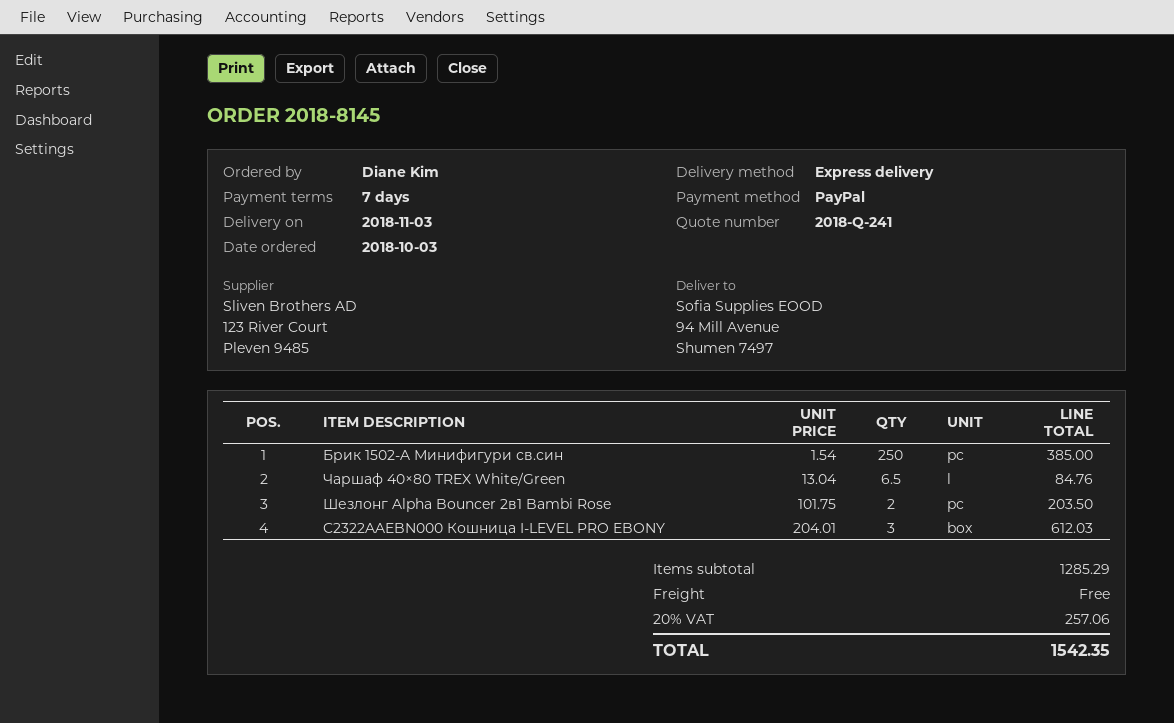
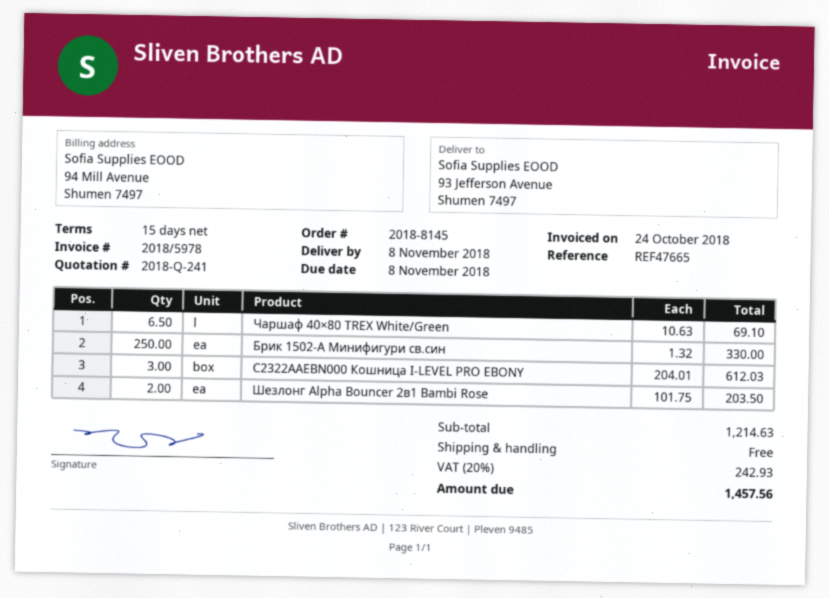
delivery date: 2018-11-03 -> 2018-11-08
payment terms: 7 days -> 15 days
ship to: 94 Mill Avenue, Shumen 7497 -> 93 Jefferson Avenue, Shumen 7497
Брик 1502-A Минифигури св.син: 250 x 1.54 = 385.00 -> 250 x 1.32 = 330.00
Чаршаф 40×80 TREX White/Green: 6.5 x 13.04 = 84.76 -> 6.5 x 10.63 = 69.10
subtotal: 1285.29 -> 1214.63
tax: 20% = 257.06 -> 20% = 242.93
total: 1542.35 -> 1457.56

